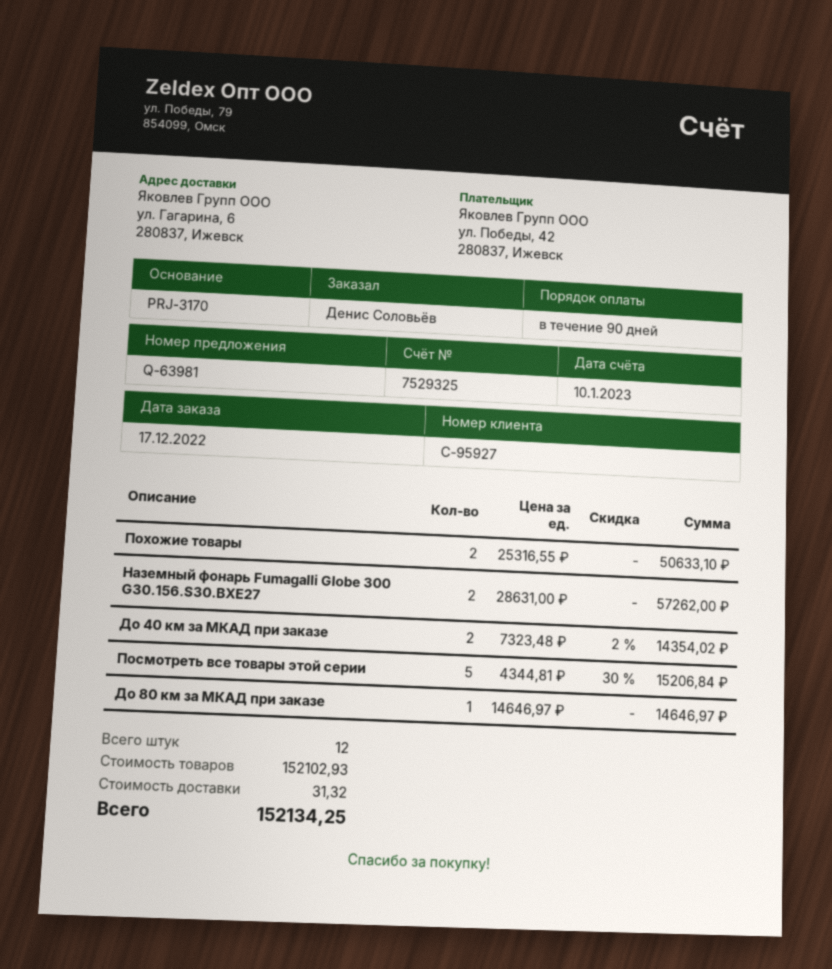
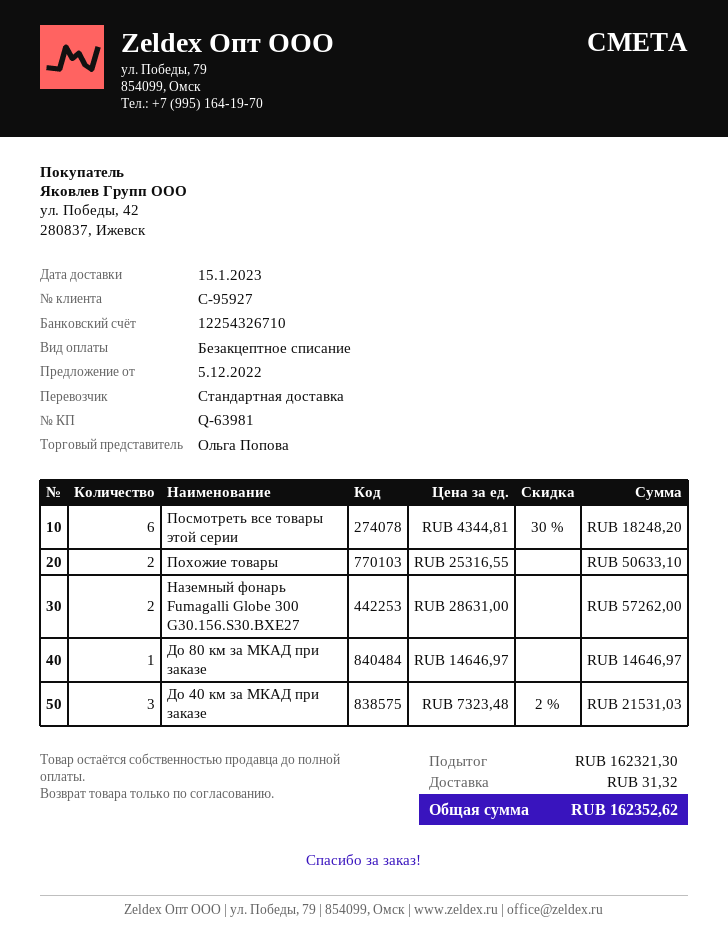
До 40 км за МКАД при заказе: 2 x 7323.48 - 2% = 14354.02 -> 3 x 7323.48 - 2% = 21531.03
Посмотреть все товары этой серии: 5 x 4344.81 - 30% = 15206.84 -> 6 x 4344.81 - 30% = 18248.20
subtotal: 152102.93 -> 162321.30
total: 152134.25 -> 162352.62

